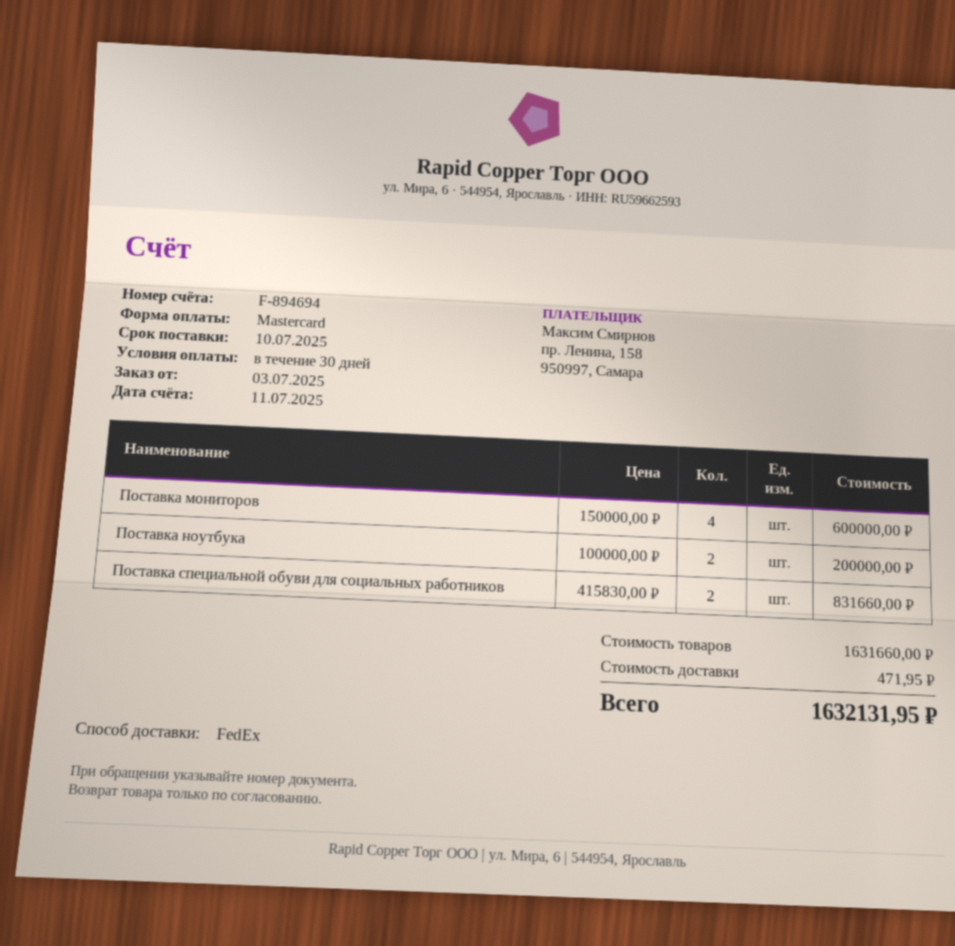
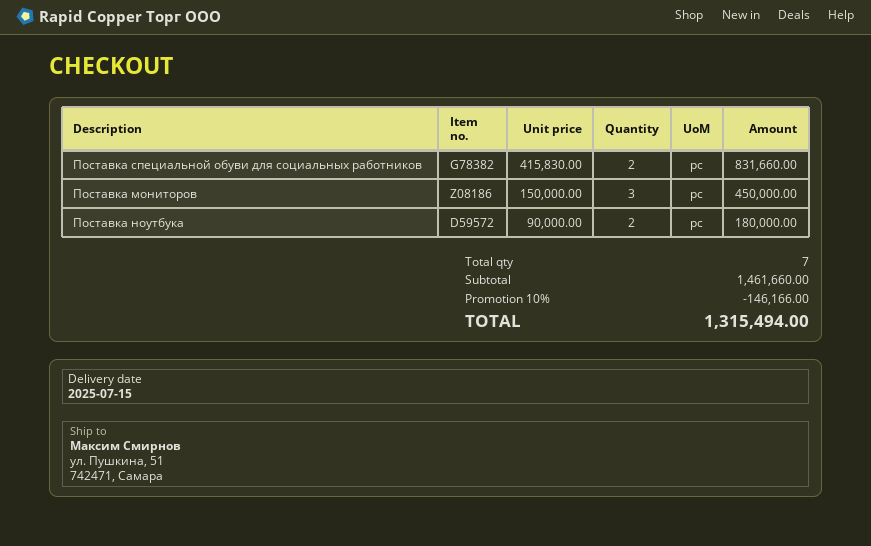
delivery date: 2025-07-10 -> 2025-07-15
Поставка мониторов: 4 x 150000.00 = 600000.00 -> 3 x 150000.00 = 450000.00
Поставка ноутбука: 2 x 100000.00 = 200000.00 -> 2 x 90000.00 = 180000.00
subtotal: 1631660.00 -> 1461660.00
discount: none -> 10% = 146166.00
shipping: 471.95 -> none
total: 1632131.95 -> 1315494.00

